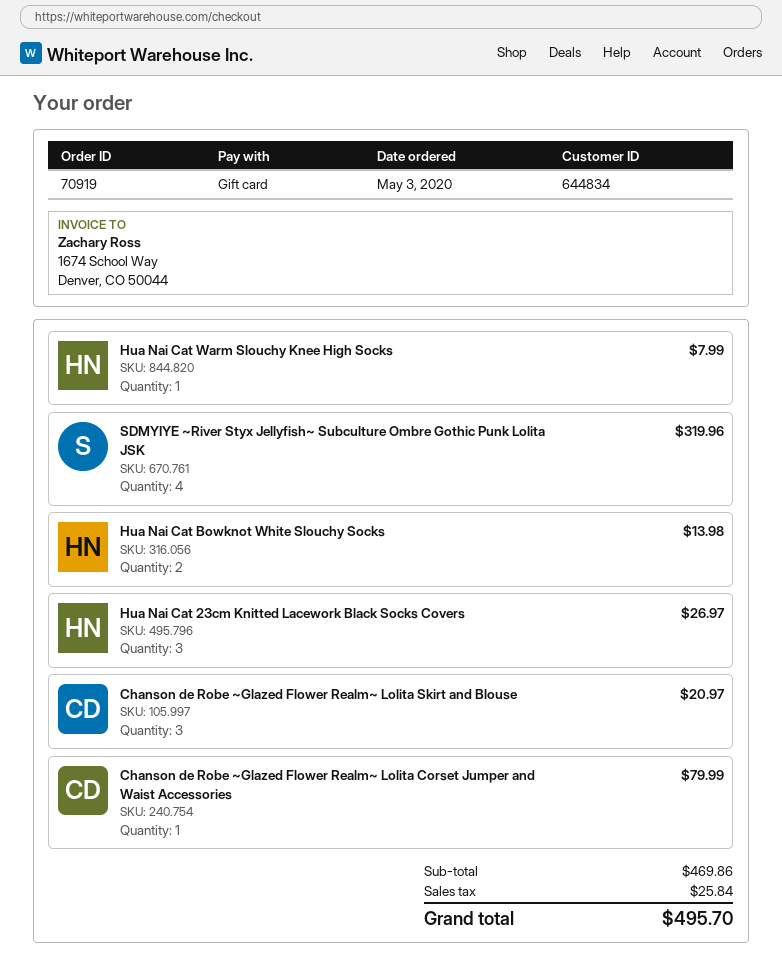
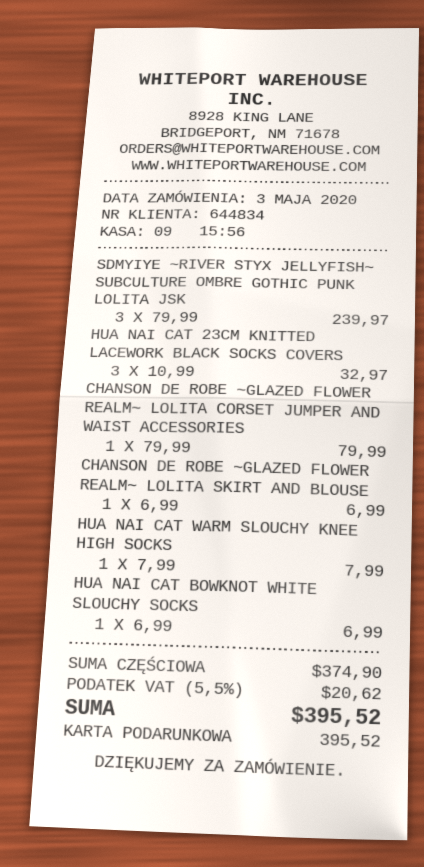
SDMYIYE ~River Styx Jellyfish~ Subculture Ombre Gothic Punk Lolita JSK: 4 for 319.96 -> 3 for 239.97
Hua Nai Cat Bowknot White Slouchy Socks: 2 for 13.98 -> 1 for 6.99
Hua Nai Cat 23cm Knitted Lacework Black Socks Covers: 3 for 26.97 -> 3 for 32.97
Chanson de Robe ~Glazed Flower Realm~ Lolita Skirt and Blouse: 3 for 20.97 -> 1 for 6.99
subtotal: 469.86 -> 374.90
tax: 25.84 -> 20.62
total: 495.70 -> 395.52

